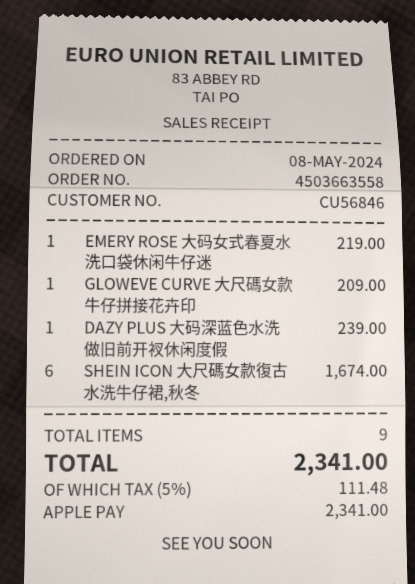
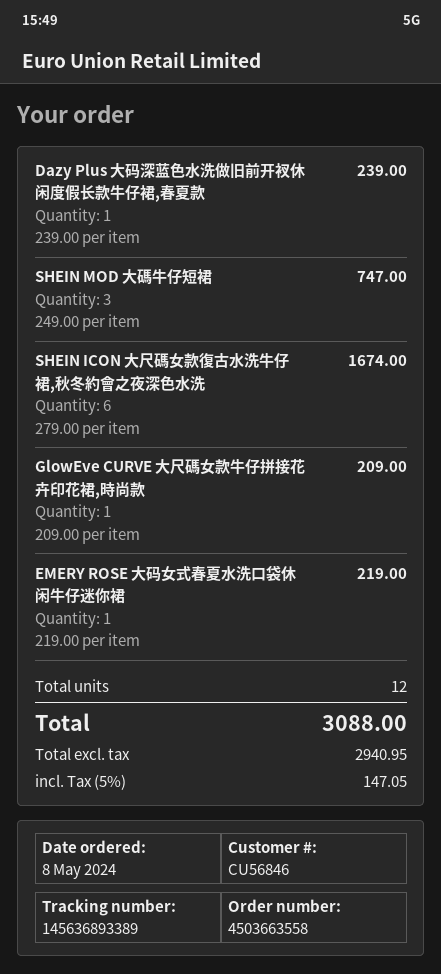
SHEIN MOD 大碼牛仔短裙: none -> 3 for 747.00
total quantity: 9 -> 12
tax: 5% = 111.48 -> 5% = 147.05
total: 2341.00 -> 3088.00

